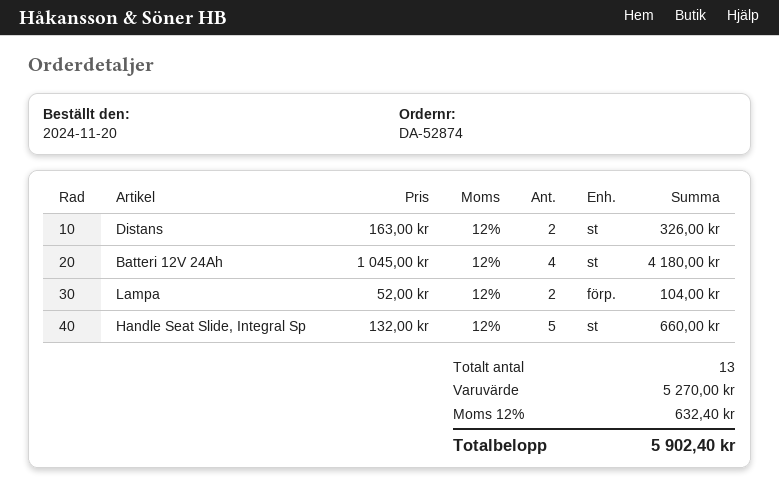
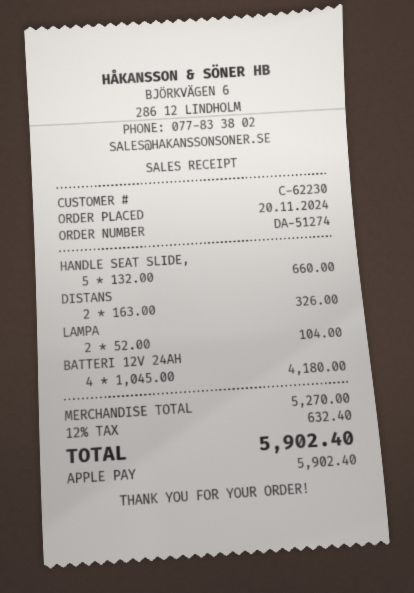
order number: DA-52874 -> DA-51274

